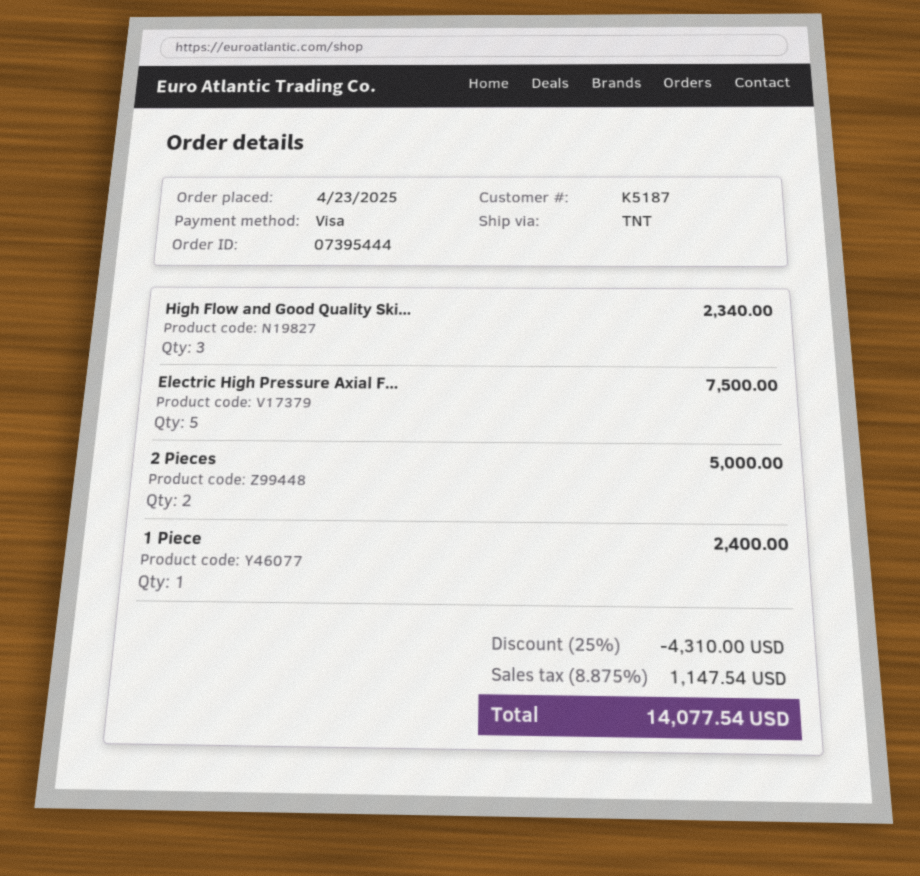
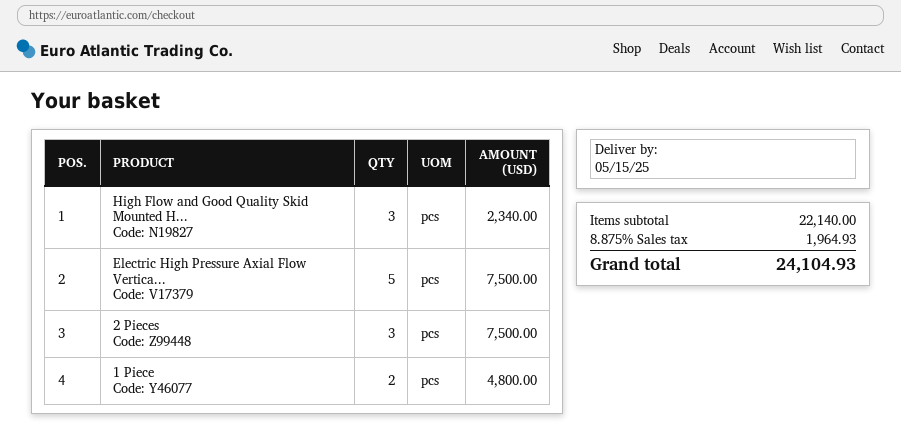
2 Pieces: 2 for 5000.00 -> 3 for 7500.00
1 Piece: 1 for 2400.00 -> 2 for 4800.00
discount: 25% = 4310.00 -> none
tax: 8.875% = 1147.54 -> 8.875% = 1964.93
total: 14077.54 -> 24104.93

